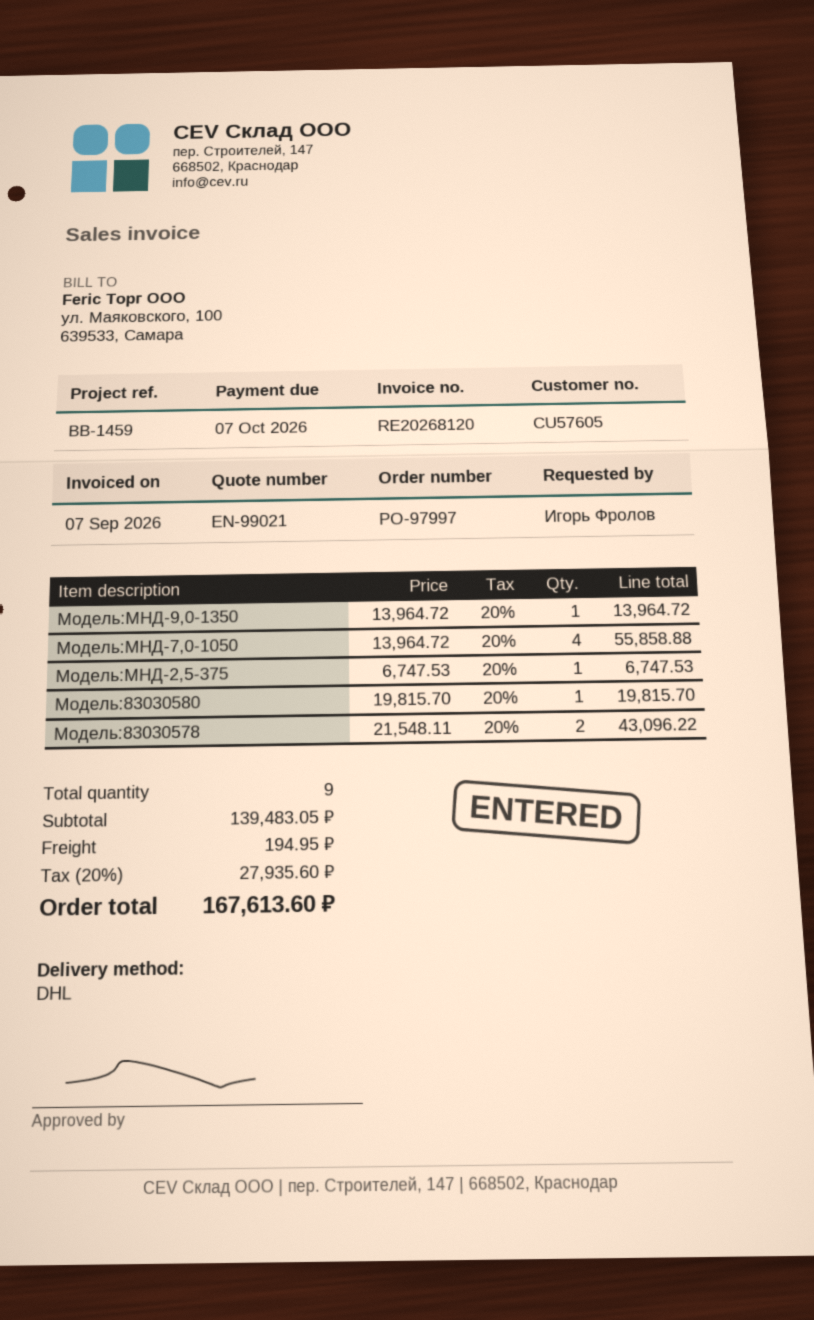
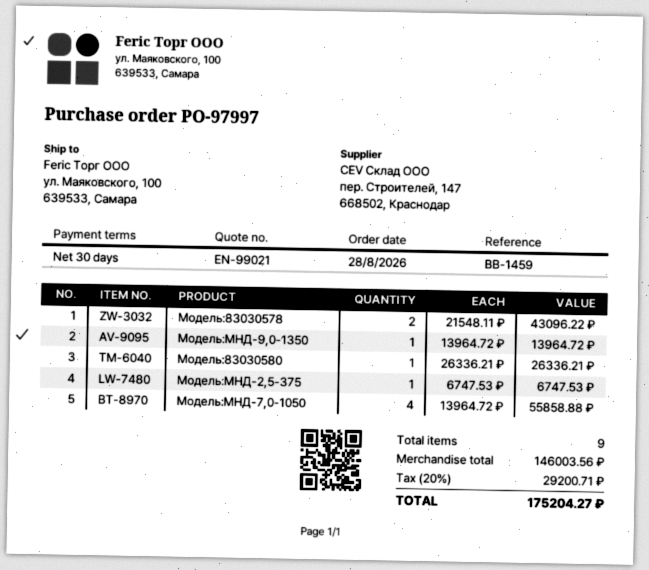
Модель:83030580: 1 x 19815.70 = 19815.70 -> 1 x 26336.21 = 26336.21
subtotal: 139483.05 -> 146003.56
shipping: 194.95 -> none
tax: 20% = 27935.60 -> 20% = 29200.71
total: 167613.60 -> 175204.27

